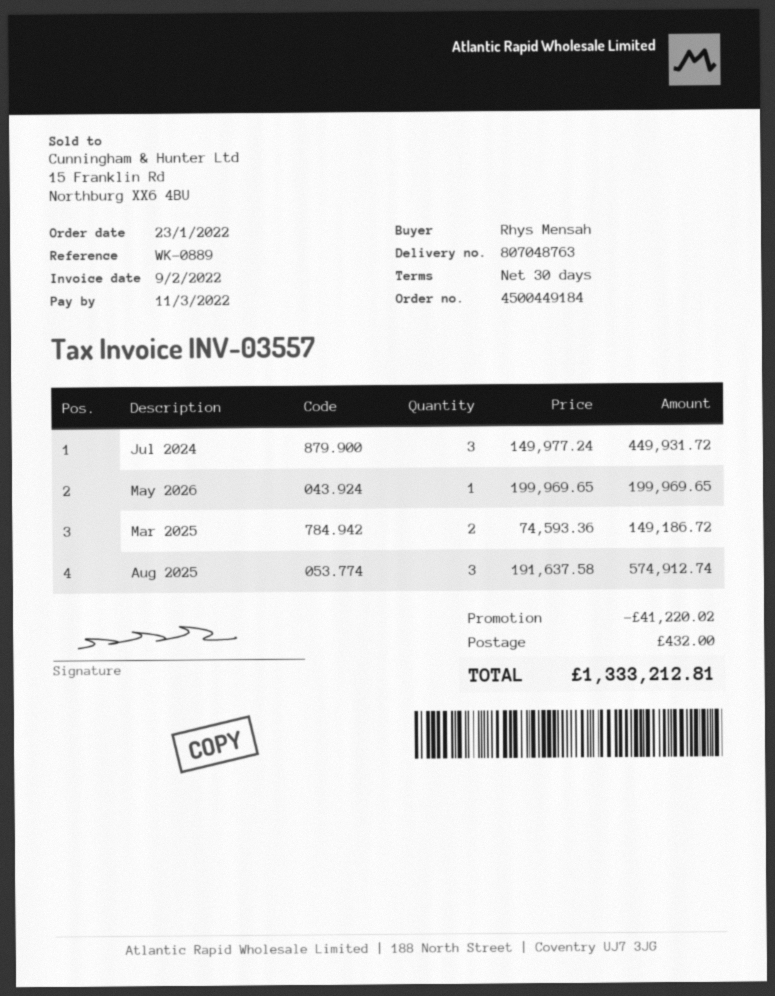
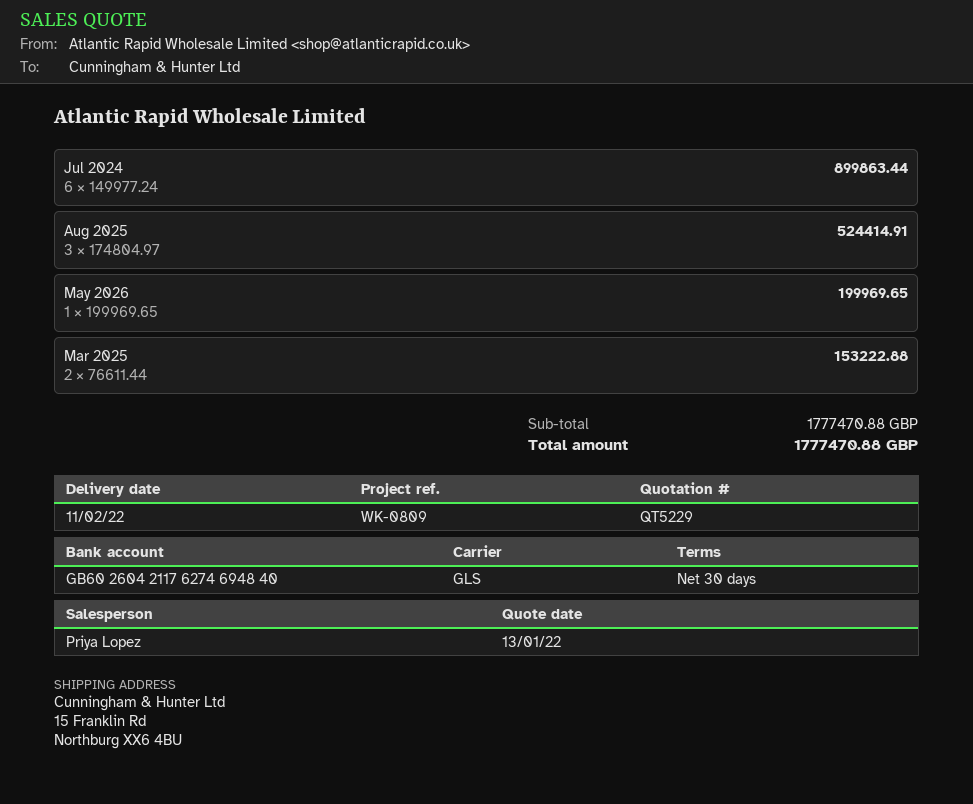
reference: WK-0889 -> WK-0809
Jul 2024: 3 x 149977.24 = 449931.72 -> 6 x 149977.24 = 899863.44
Mar 2025: 2 x 74593.36 = 149186.72 -> 2 x 76611.44 = 153222.88
Aug 2025: 3 x 191637.58 = 574912.74 -> 3 x 174804.97 = 524414.91
discount: 41220.02 -> none
shipping: 432.00 -> none
total: 1333212.81 -> 1777470.88

